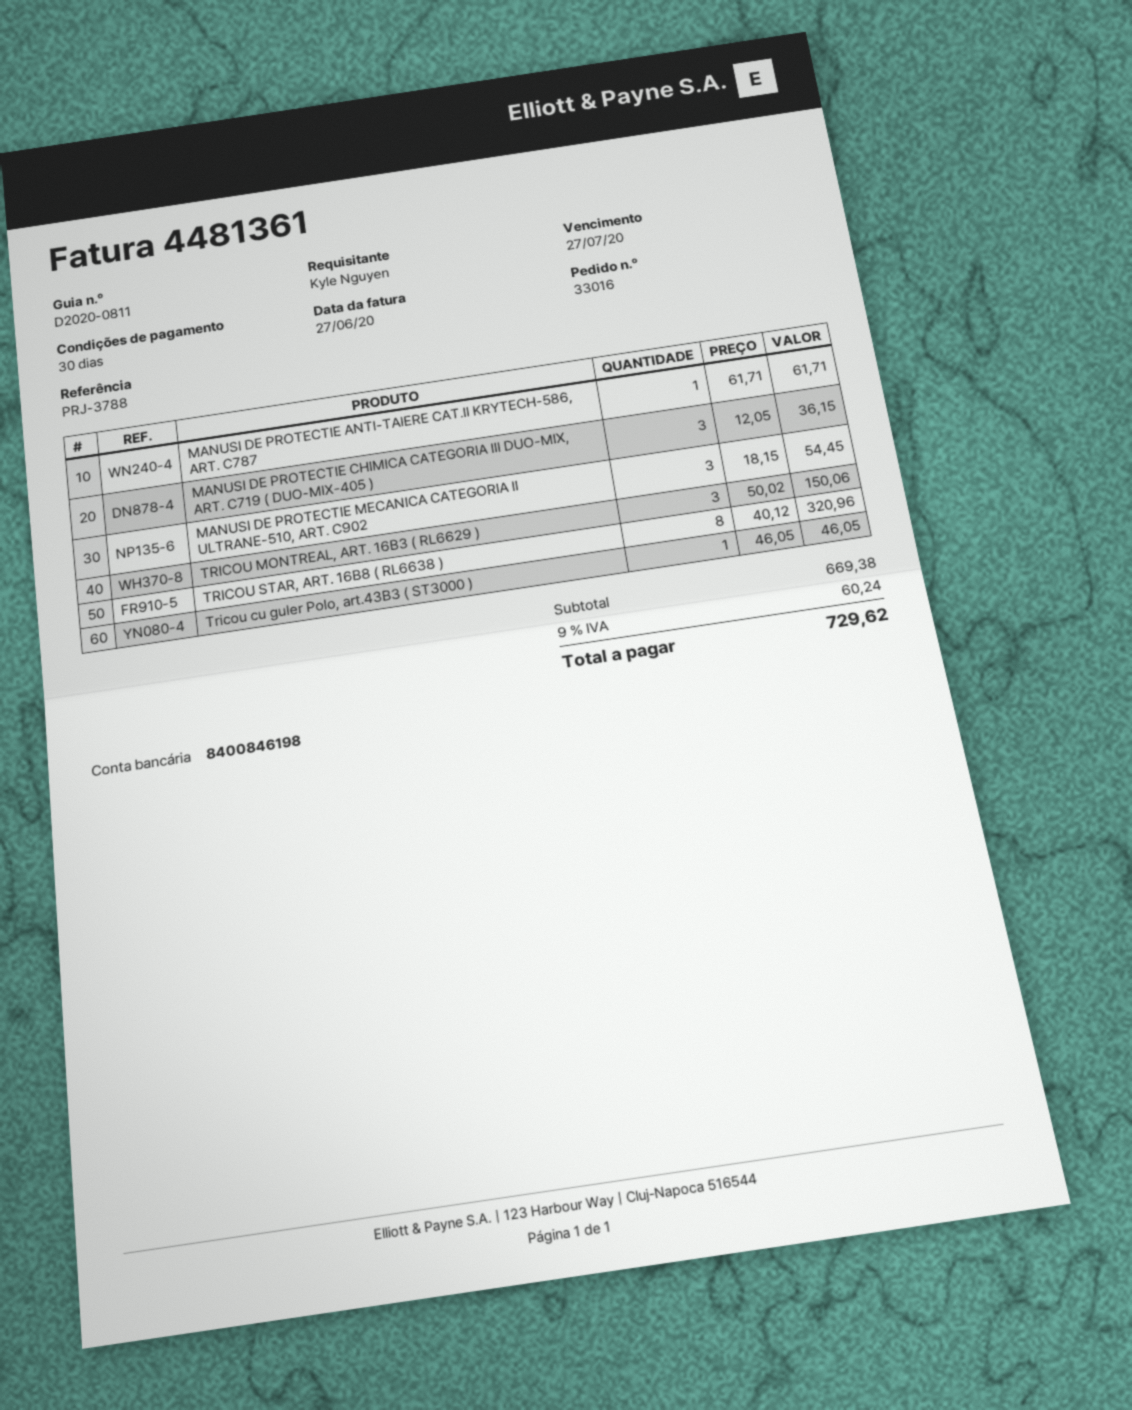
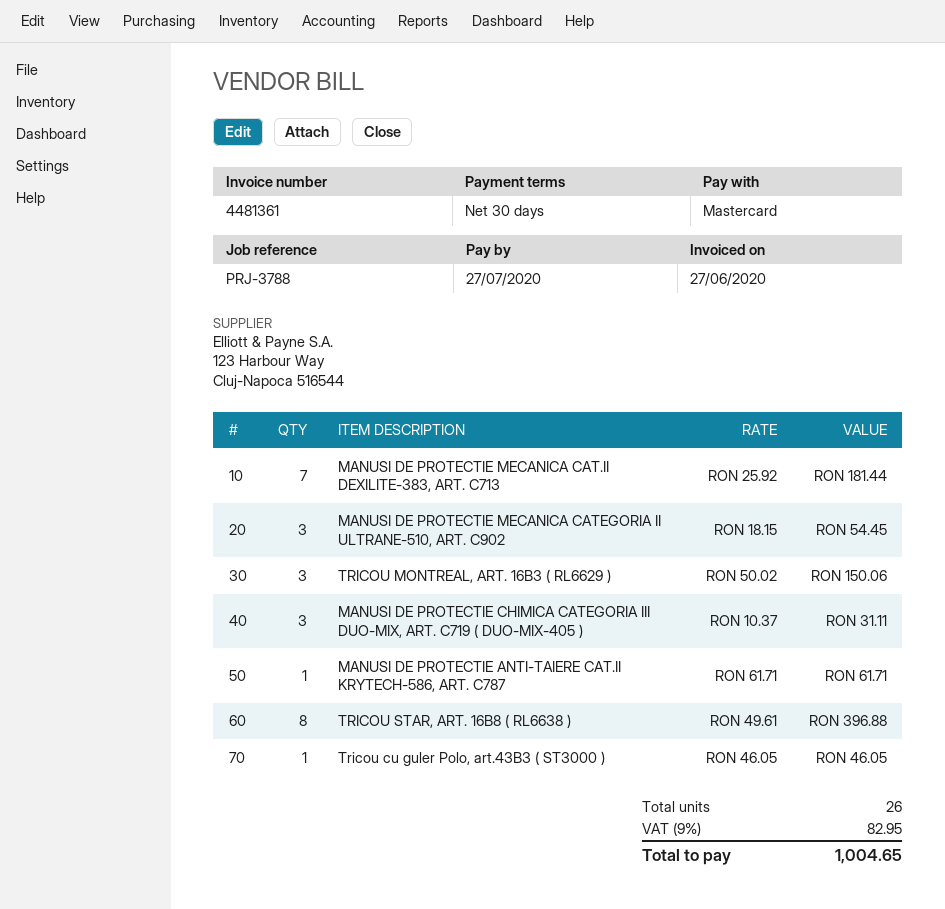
MANUSI DE PROTECTIE CHIMICA CATEGORIA III DUO-MIX, ART. C719 ( DUO-MIX-405 ): 3 x 12.05 = 36.15 -> 3 x 10.37 = 31.11
TRICOU STAR, ART. 16B8 ( RL6638 ): 8 x 40.12 = 320.96 -> 8 x 49.61 = 396.88
MANUSI DE PROTECTIE MECANICA CAT.II DEXILITE-383, ART. C713: none -> 7 x 25.92 = 181.44
tax: 9% = 60.24 -> 9% = 82.95
total: 729.62 -> 1004.65

